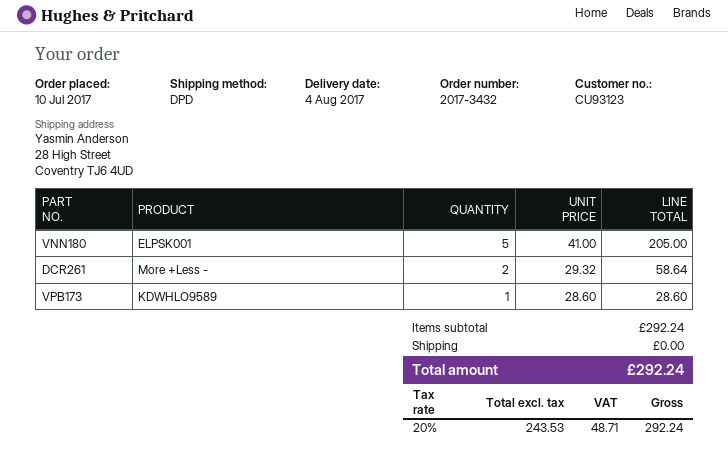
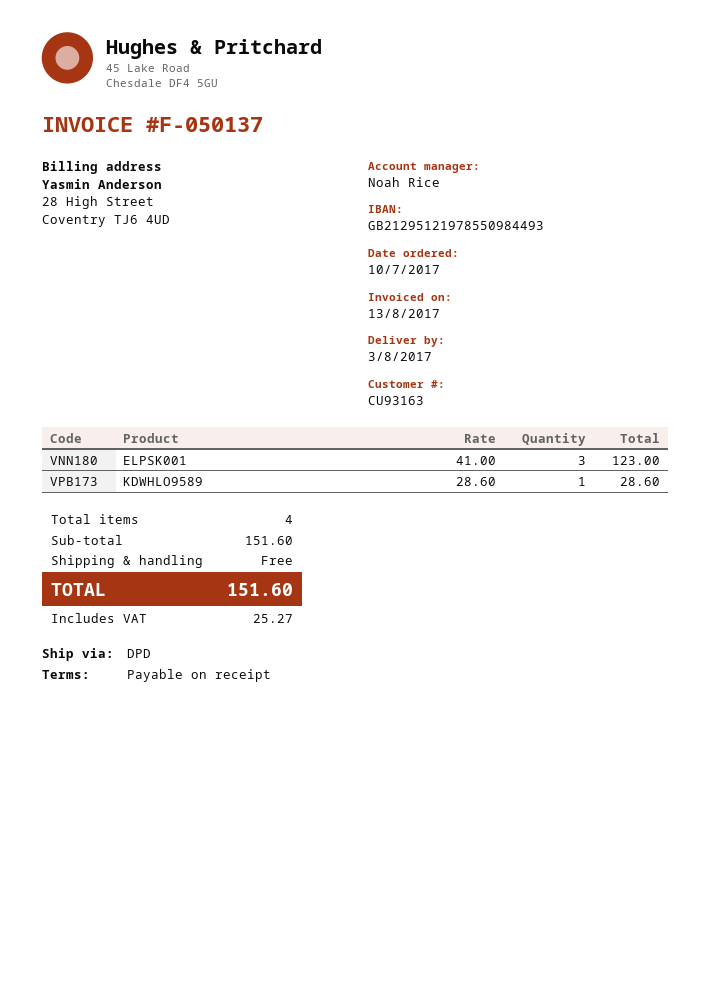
delivery date: 2017-08-04 -> 2017-08-03
customer number: CU93123 -> CU93163
ELPSK001: 5 x 41.00 = 205.00 -> 3 x 41.00 = 123.00
More +Less -: 2 x 29.32 = 58.64 -> none
subtotal: 292.24 -> 151.60
tax: 48.71 -> 25.27
total: 292.24 -> 151.60

